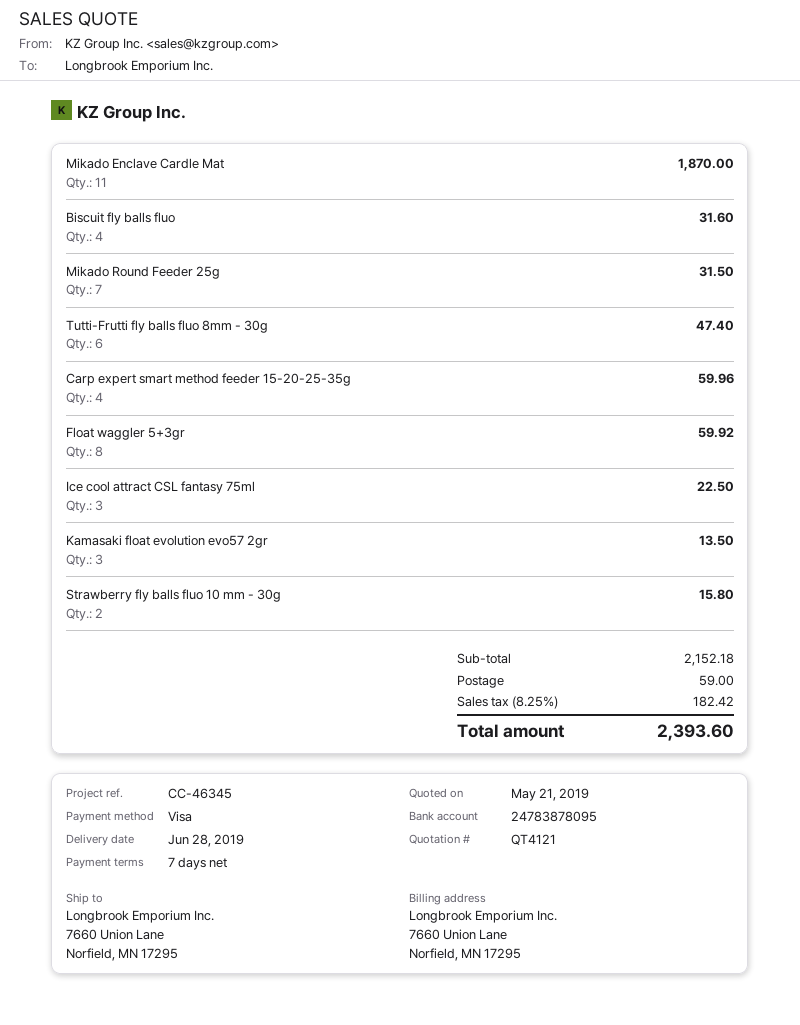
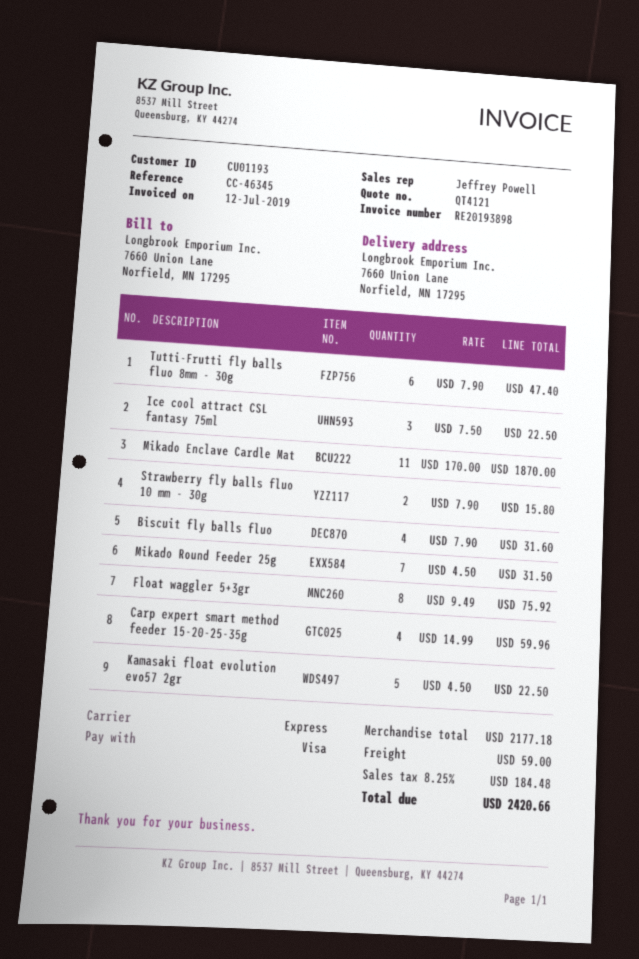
Float waggler 5+3gr: 8 for 59.92 -> 8 for 75.92
Kamasaki float evolution evo57 2gr: 3 for 13.50 -> 5 for 22.50
subtotal: 2152.18 -> 2177.18
tax: 8.25% = 182.42 -> 8.25% = 184.48
total: 2393.60 -> 2420.66

